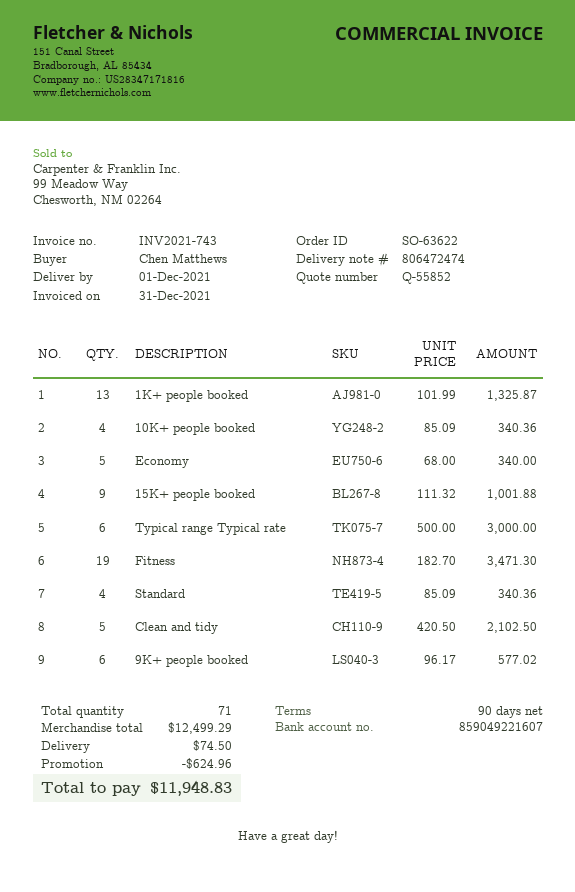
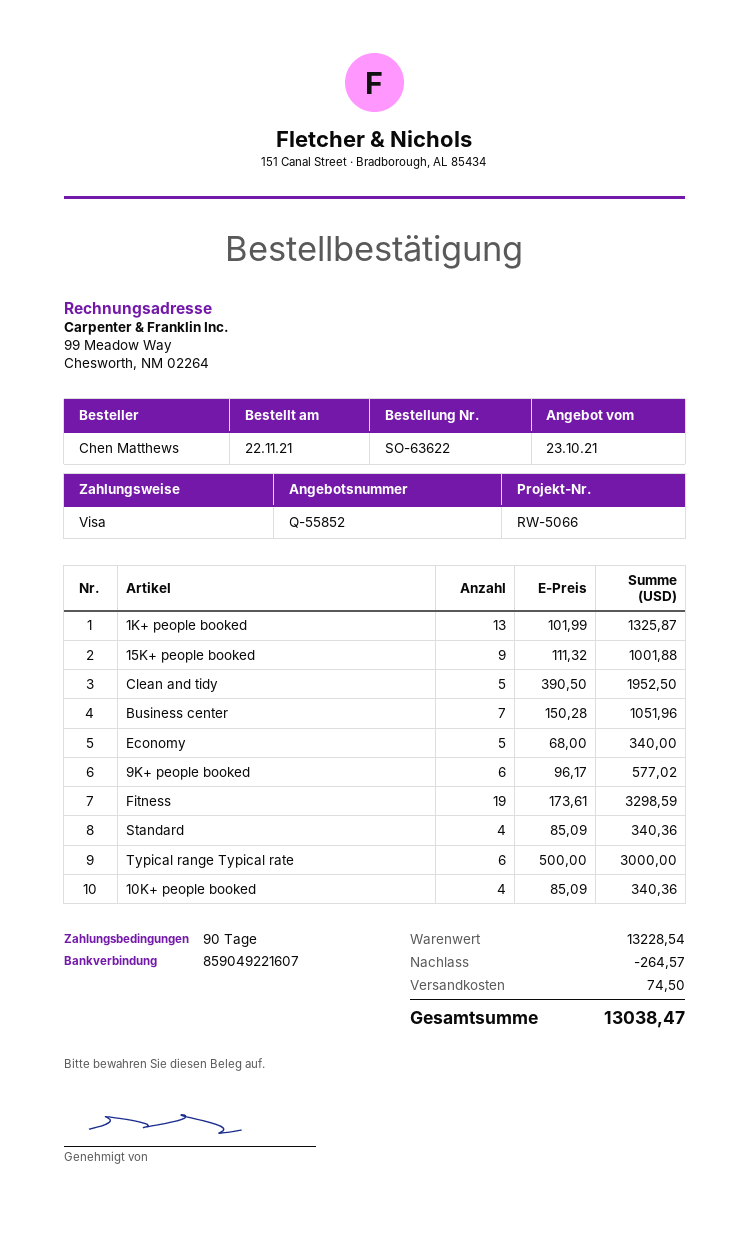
Fitness: 19 x 182.70 = 3471.30 -> 19 x 173.61 = 3298.59
Clean and tidy: 5 x 420.50 = 2102.50 -> 5 x 390.50 = 1952.50
Business center: none -> 7 x 150.28 = 1051.96
subtotal: 12499.29 -> 13228.54
discount: 624.96 -> 264.57
total: 11948.83 -> 13038.47

